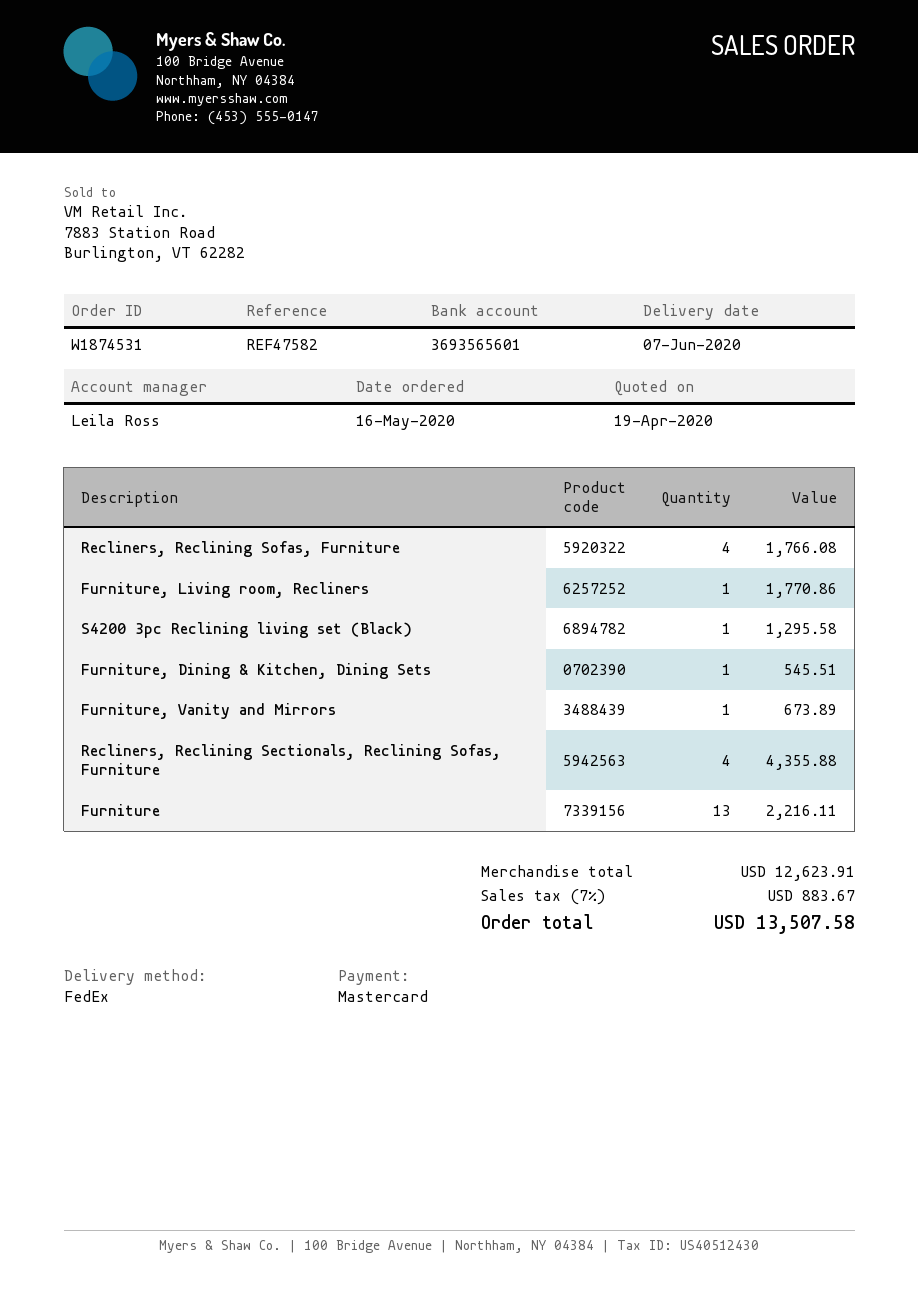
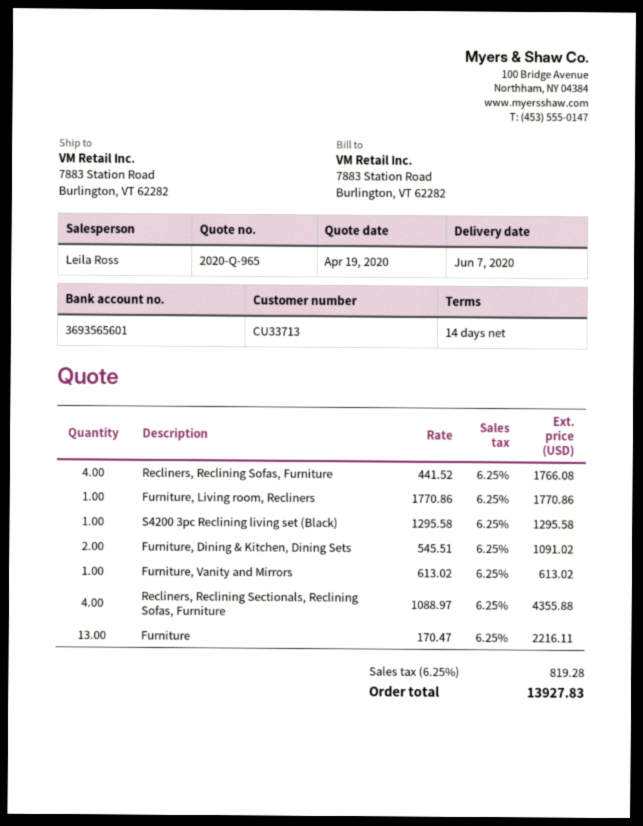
Furniture, Dining & Kitchen, Dining Sets: 1 for 545.51 -> 2 for 1091.02
Furniture, Vanity and Mirrors: 1 for 673.89 -> 1 for 613.02
tax: 7% = 883.67 -> 6.25% = 819.28
total: 13507.58 -> 13927.83

